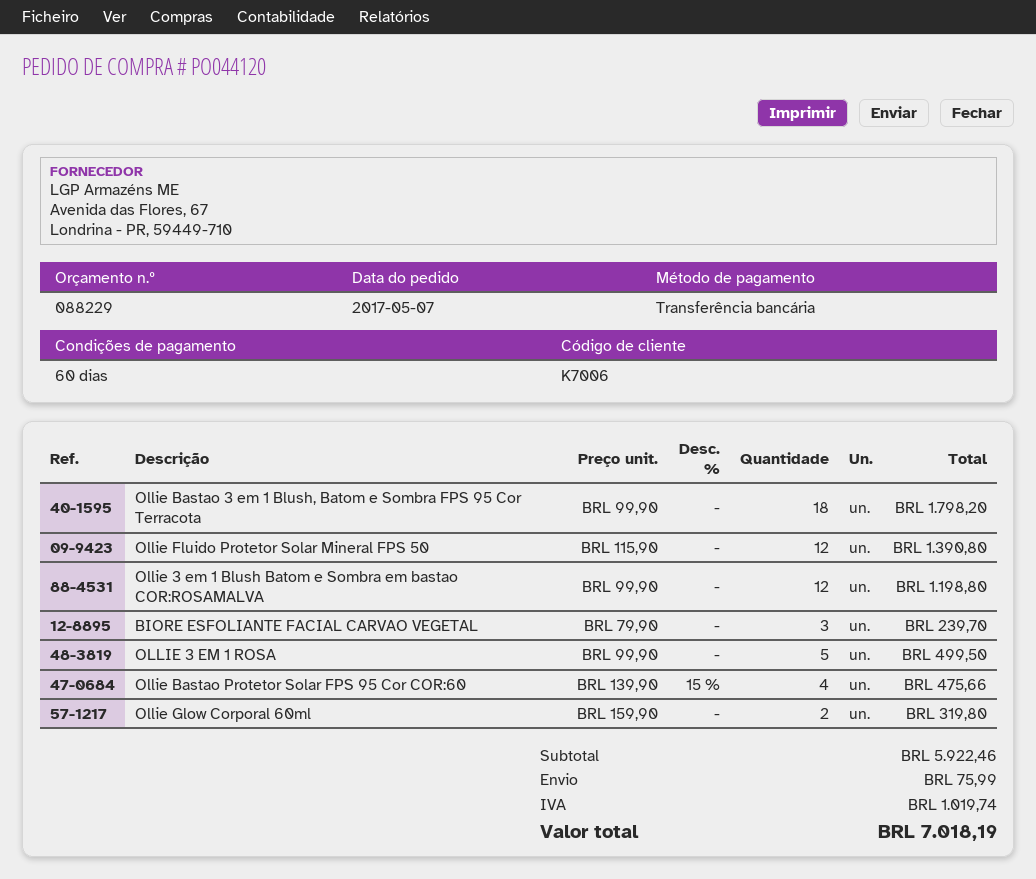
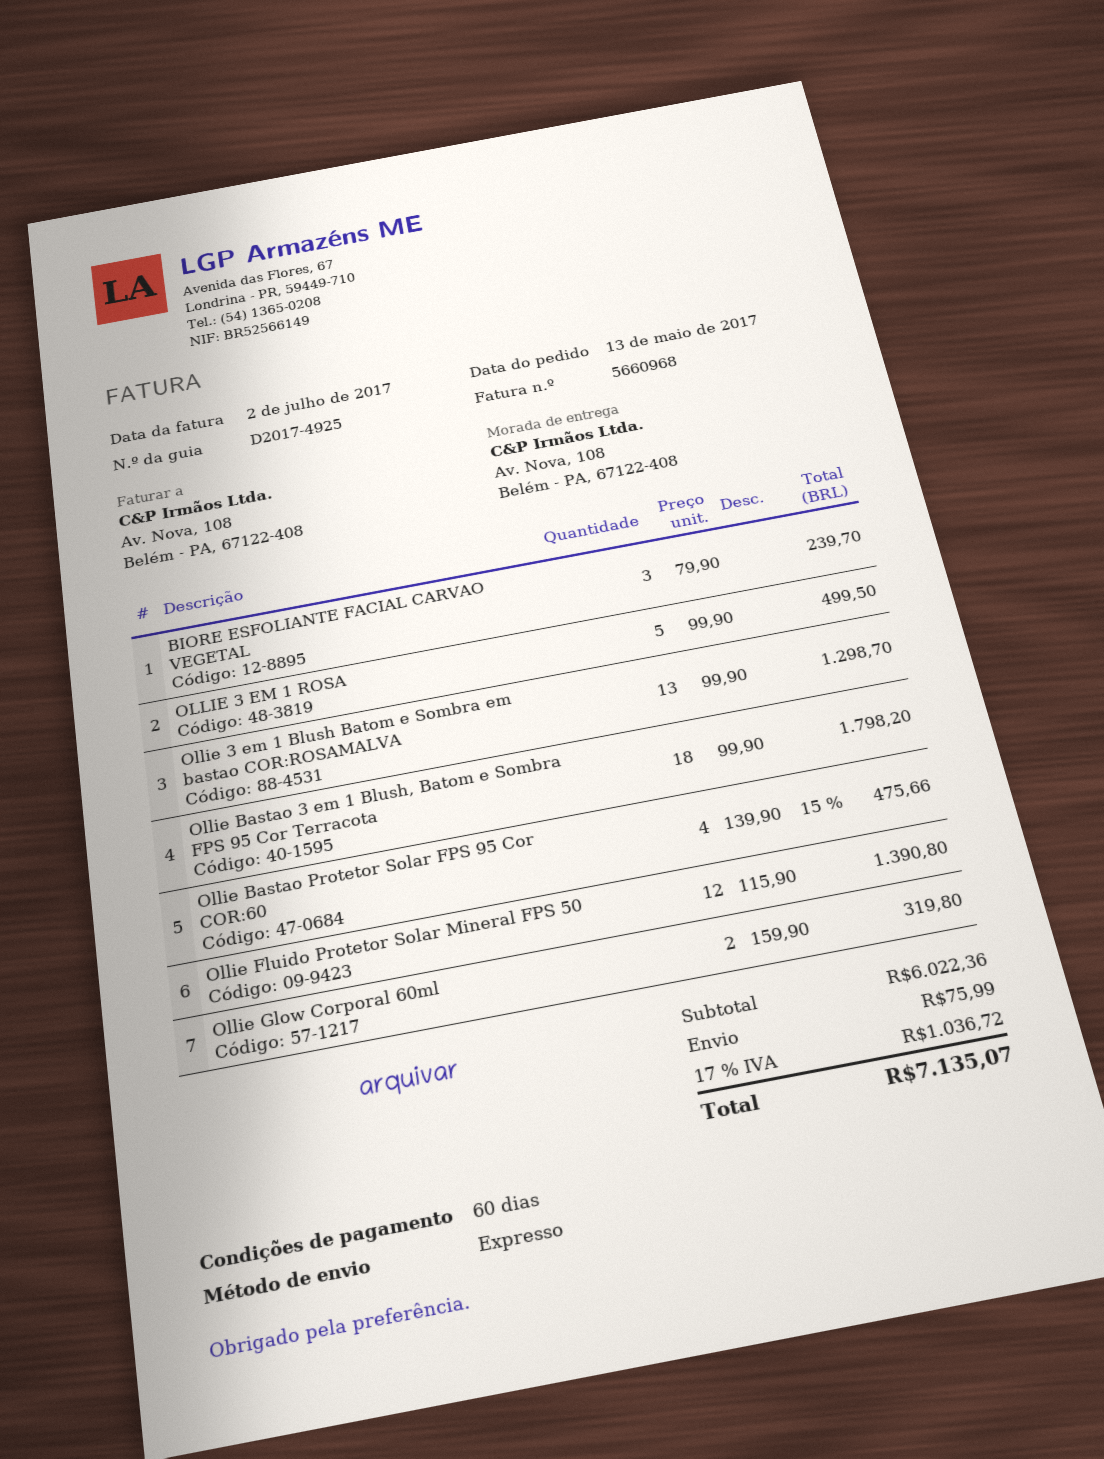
order date: 2017-05-07 -> 2017-05-13
Ollie 3 em 1 Blush Batom e Sombra em bastao COR:ROSAMALVA: 12 x 99.90 = 1198.80 -> 13 x 99.90 = 1298.70
subtotal: 5922.46 -> 6022.36
tax: 1019.74 -> 1036.72
total: 7018.19 -> 7135.07

